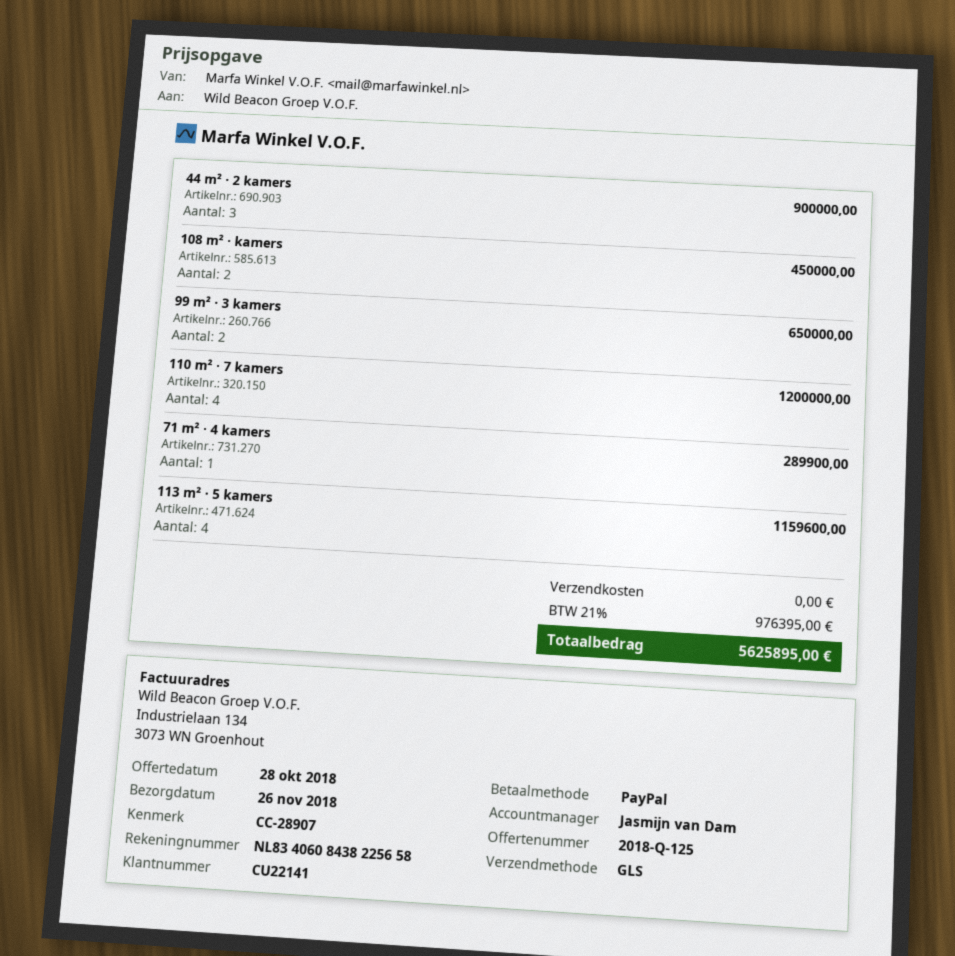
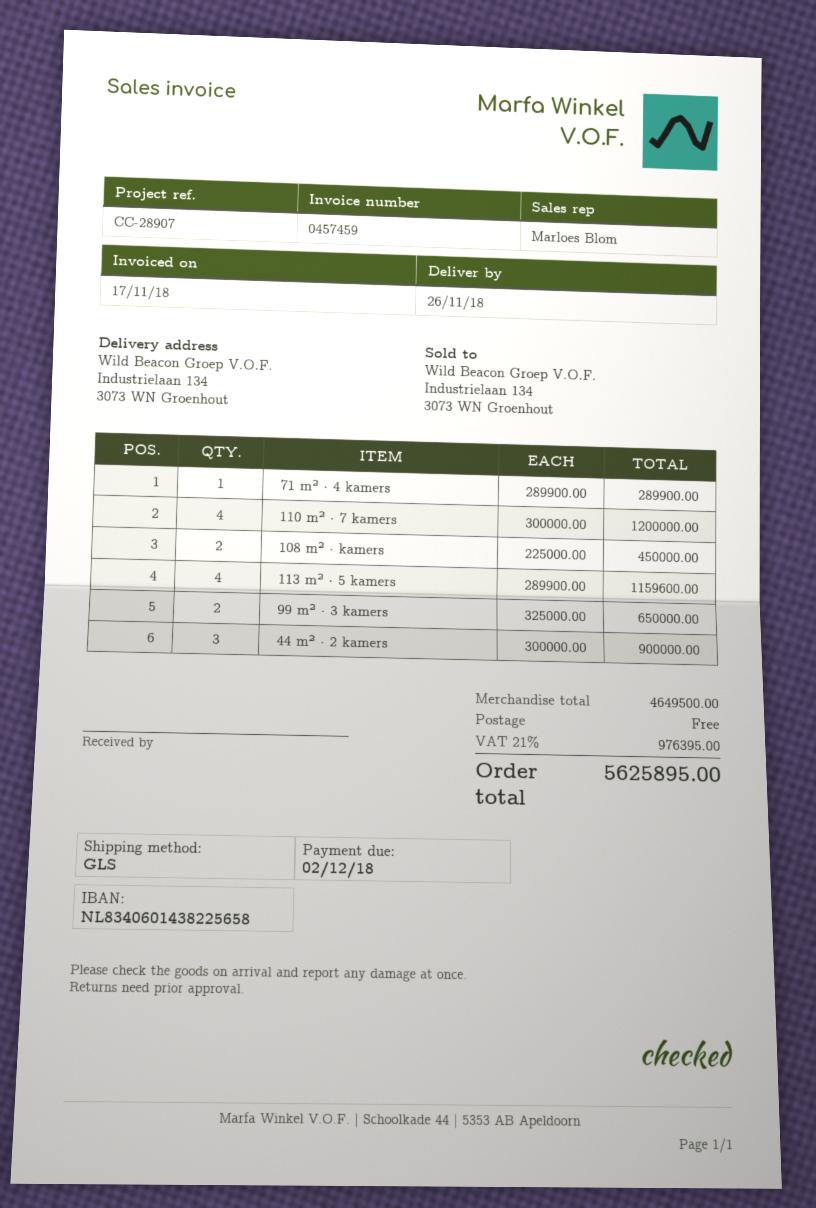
sales rep: Jasmijn van Dam -> Marloes Blom
bank account: NL8340608438225658 -> NL8340601438225658

